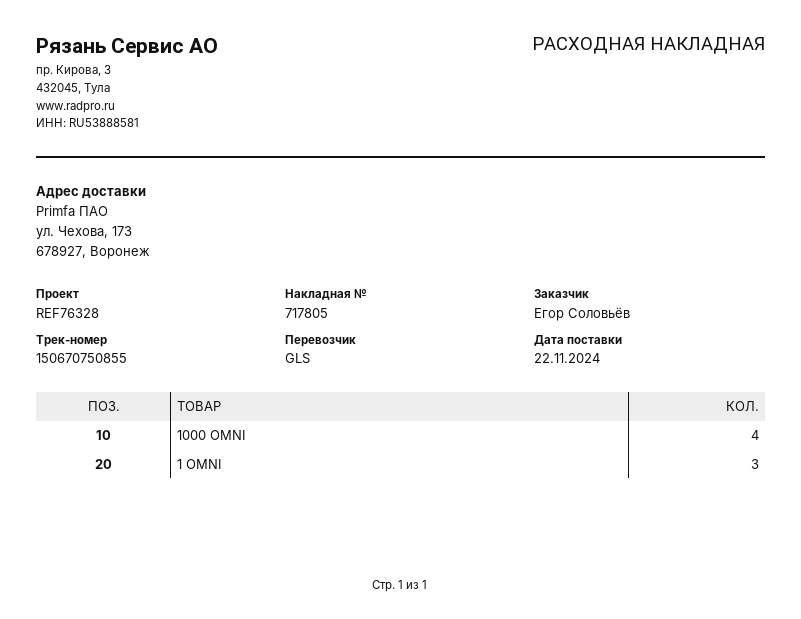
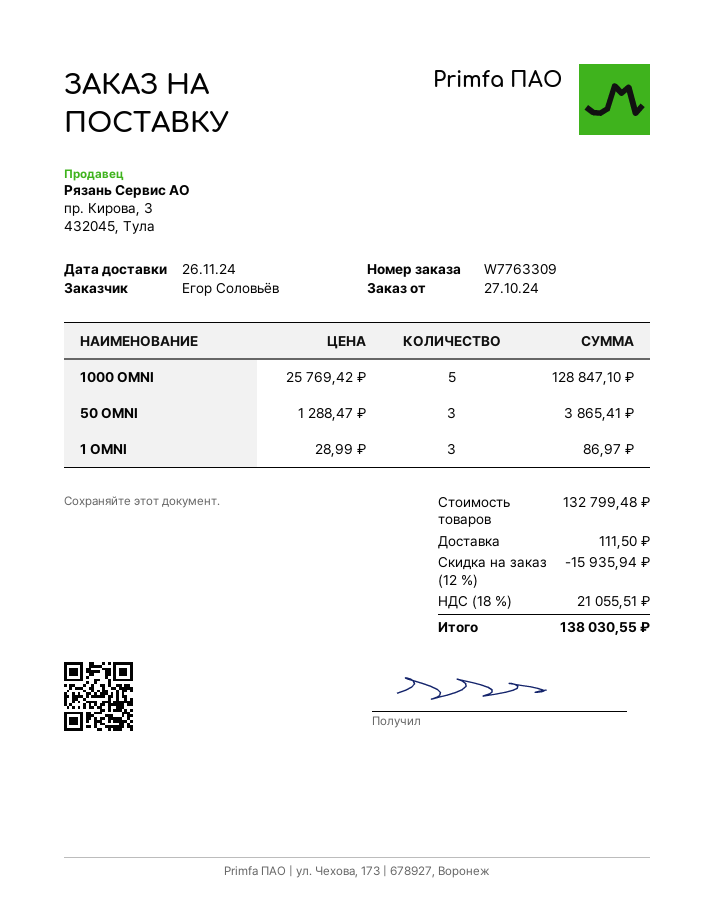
delivery date: 2024-11-22 -> 2024-11-26
1000 OMNI: 4 -> 5
50 OMNI: none -> 3

